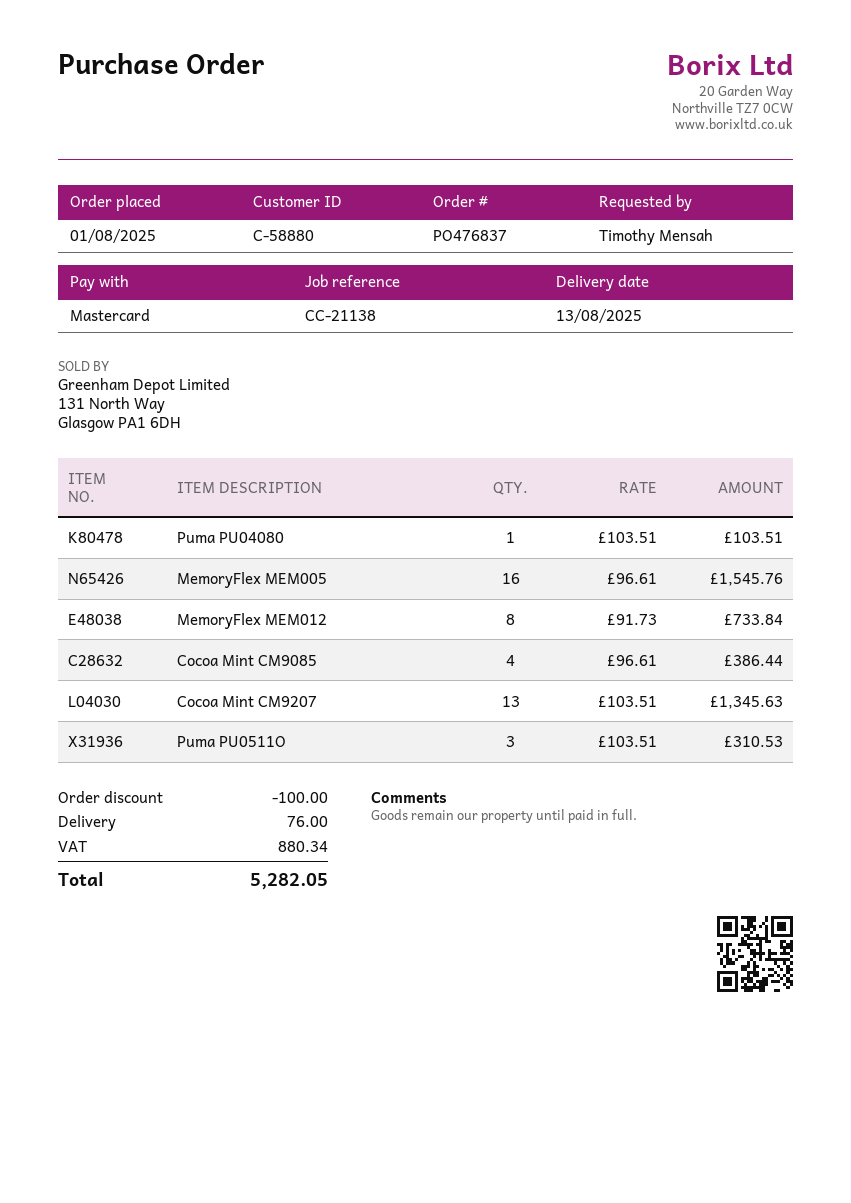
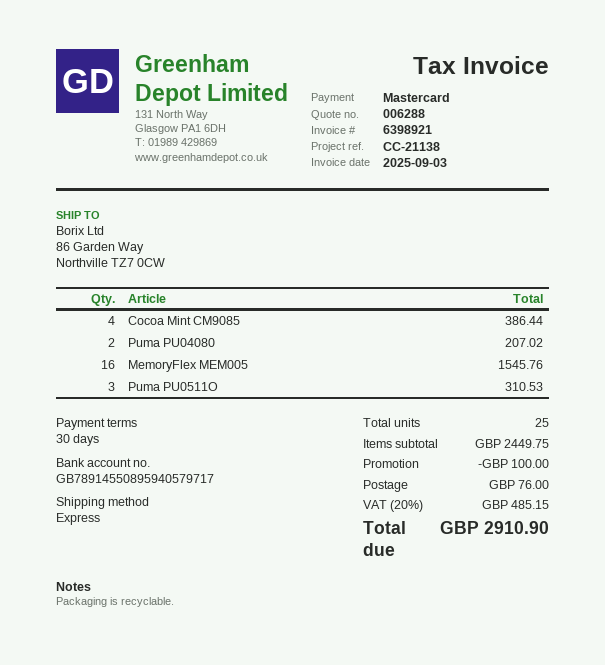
Puma PU04080: 1 for 103.51 -> 2 for 207.02
MemoryFlex MEM012: 8 for 733.84 -> none
Cocoa Mint CM9207: 13 for 1345.63 -> none
tax: 880.34 -> 485.15
total: 5282.05 -> 2910.90

